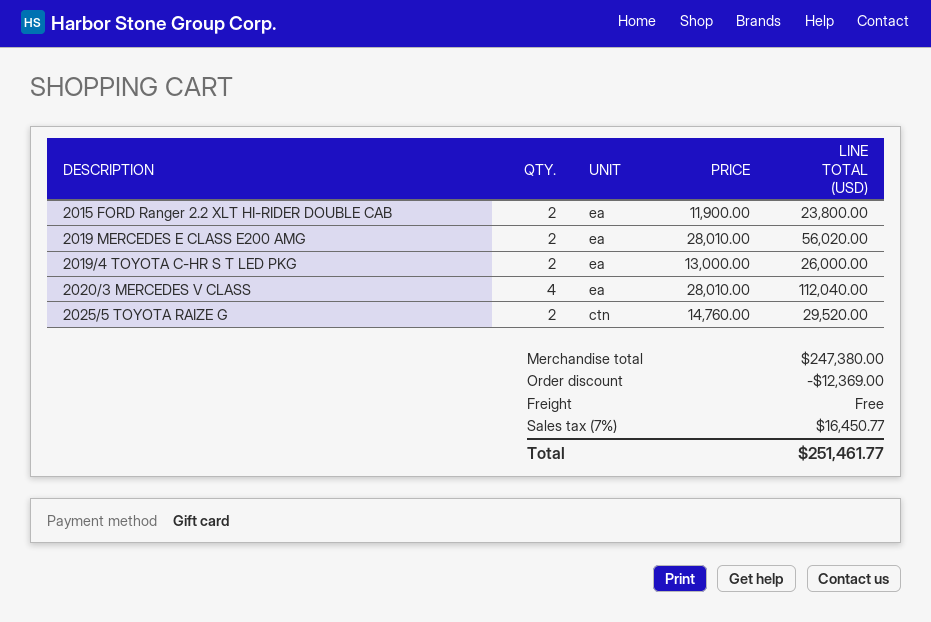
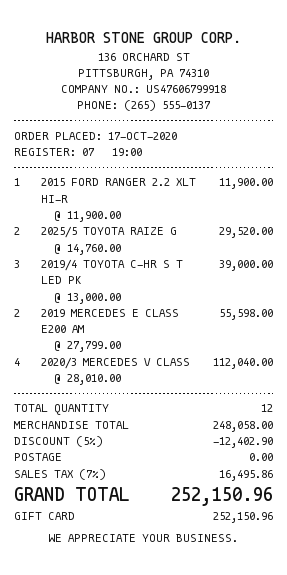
2015 FORD Ranger 2.2 XLT HI-RIDER DOUBLE CAB: 2 x 11900.00 = 23800.00 -> 1 x 11900.00 = 11900.00
2019 MERCEDES E CLASS E200 AMG: 2 x 28010.00 = 56020.00 -> 2 x 27799.00 = 55598.00
2019/4 TOYOTA C-HR S T LED PKG: 2 x 13000.00 = 26000.00 -> 3 x 13000.00 = 39000.00
subtotal: 247380.00 -> 248058.00
discount: 12369.00 -> 12402.90
tax: 7% = 16450.77 -> 7% = 16495.86
total: 251461.77 -> 252150.96

